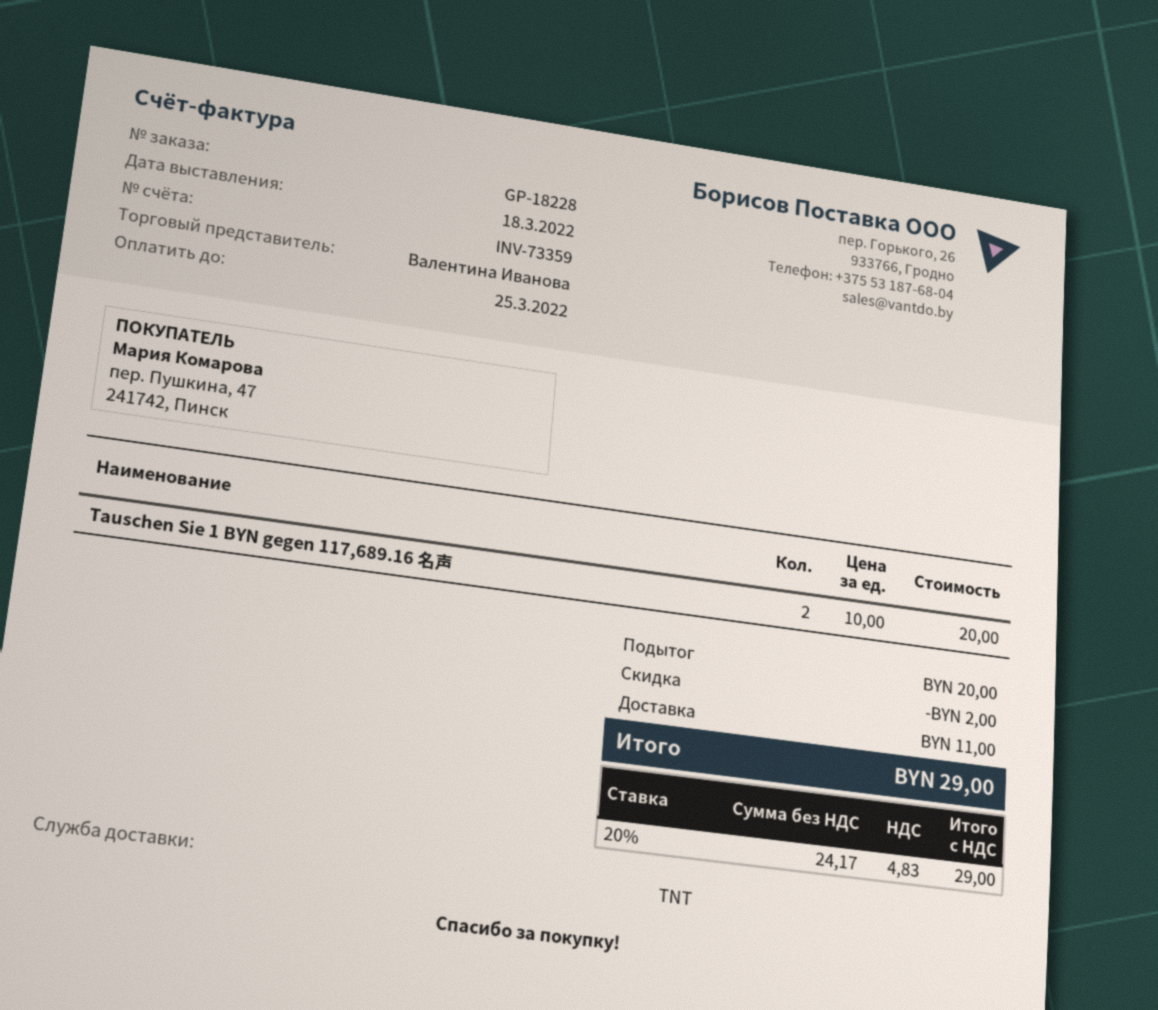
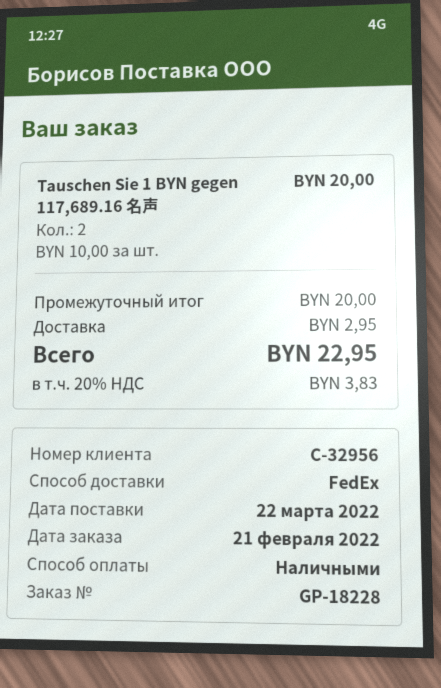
shipping method: TNT -> FedEx
discount: 2.00 -> none
shipping: 11.00 -> 2.95
tax: 20% = 4.83 -> 20% = 3.83
total: 29.00 -> 22.95

